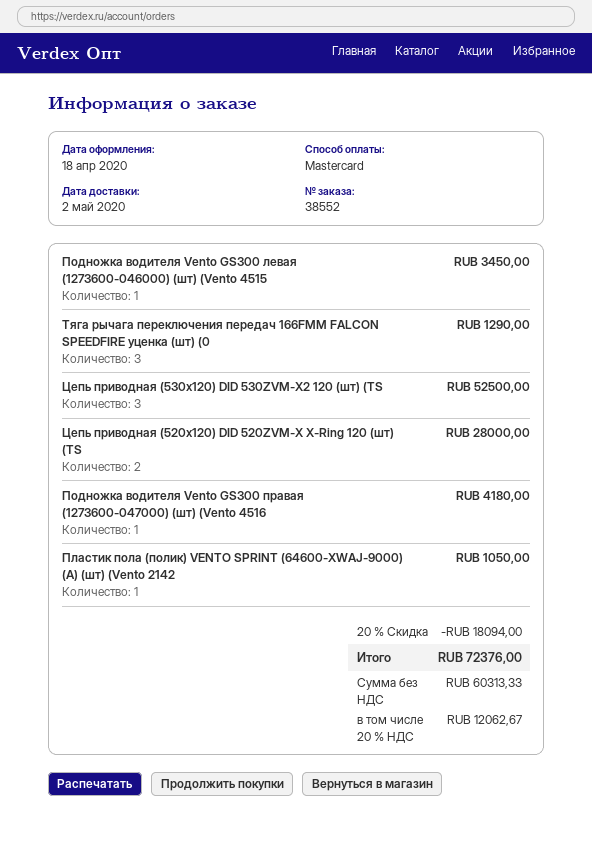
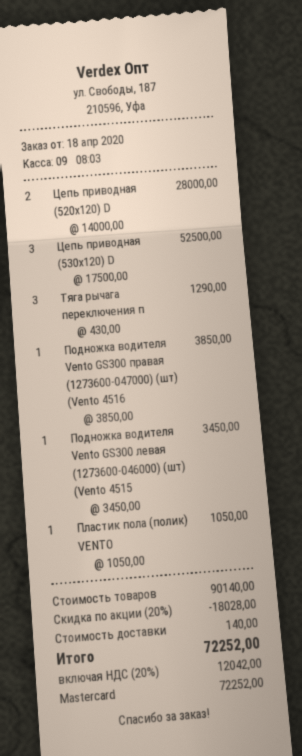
Подножка водителя Vento GS300 правая (1273600-047000) (шт) (Vento 4516: 1 for 4180.00 -> 1 for 3850.00
discount: 20% = 18094.00 -> 20% = 18028.00
shipping: none -> 140.00
tax: 20% = 12062.67 -> 20% = 12042.00
total: 72376.00 -> 72252.00

